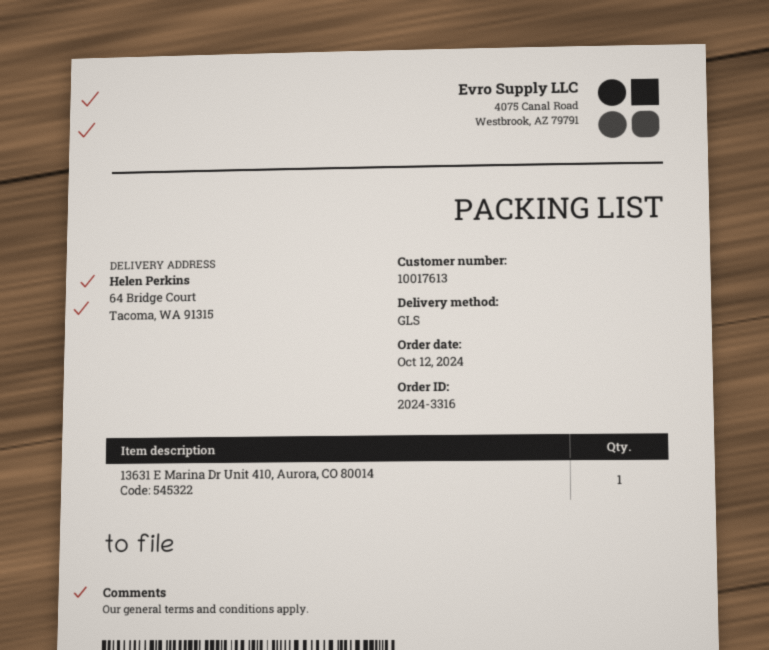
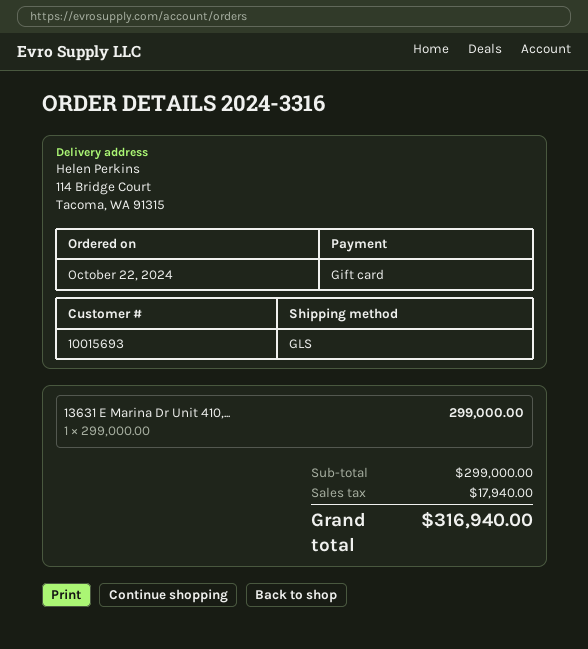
order date: 2024-10-12 -> 2024-10-22
customer number: 10017613 -> 10015693
ship to: 64 Bridge Court, Tacoma, WA 91315 -> 114 Bridge Court, Tacoma, WA 91315

